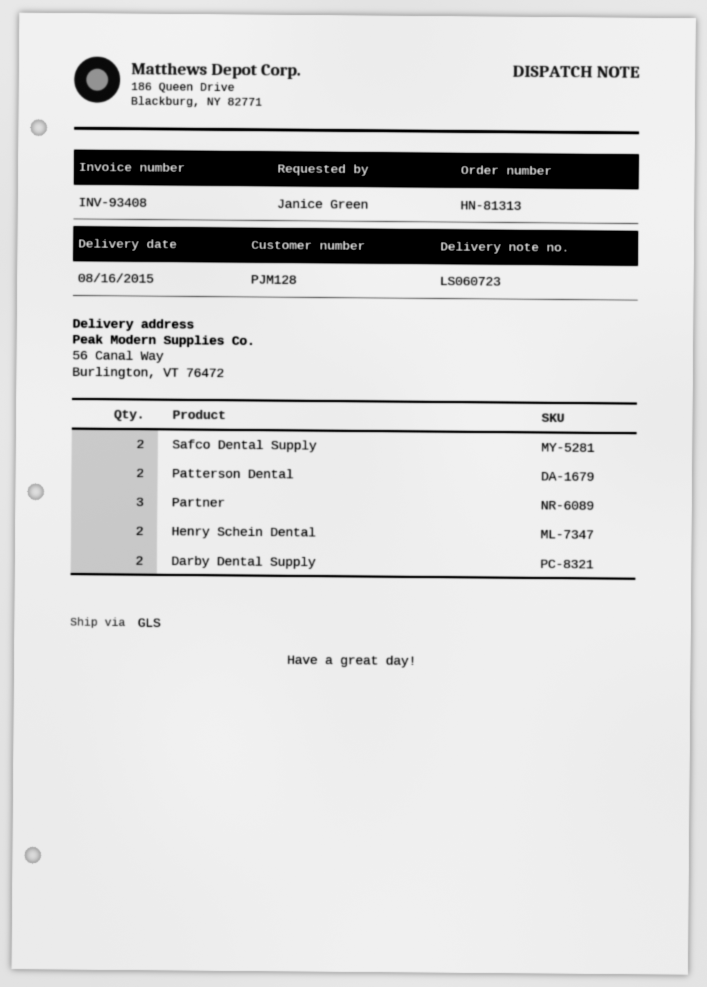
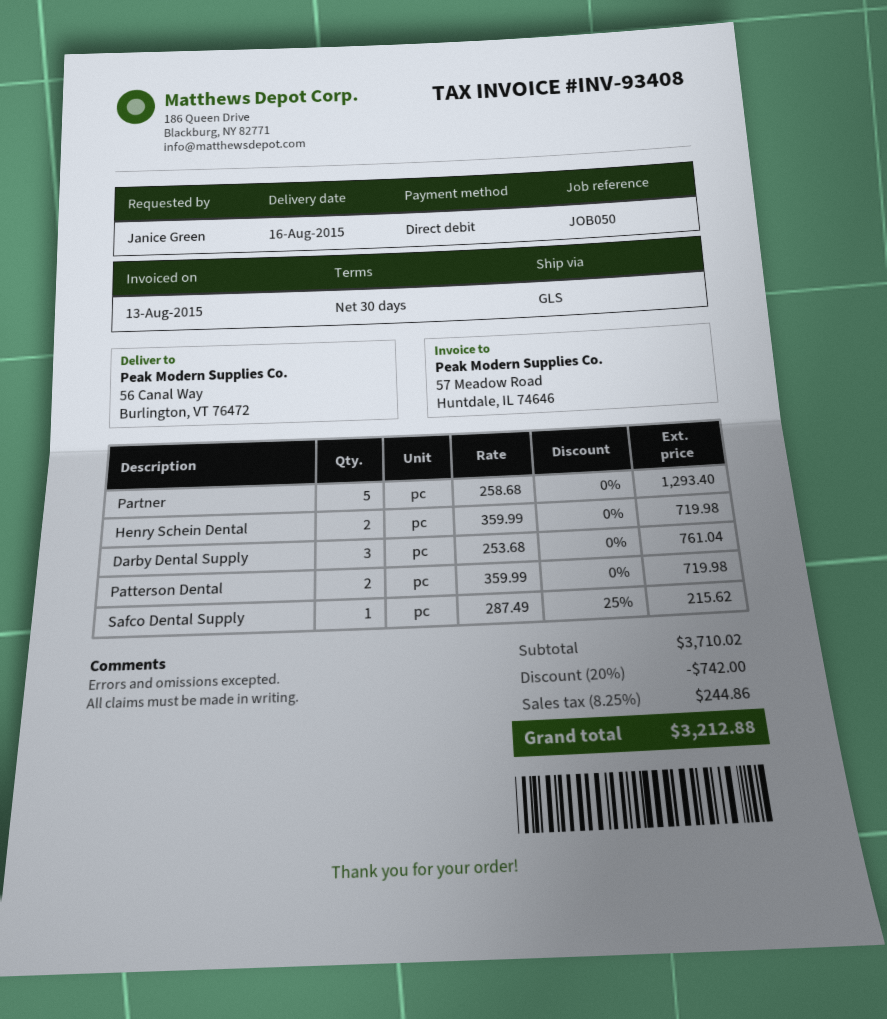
Safco Dental Supply: 2 -> 1
Partner: 3 -> 5
Darby Dental Supply: 2 -> 3

